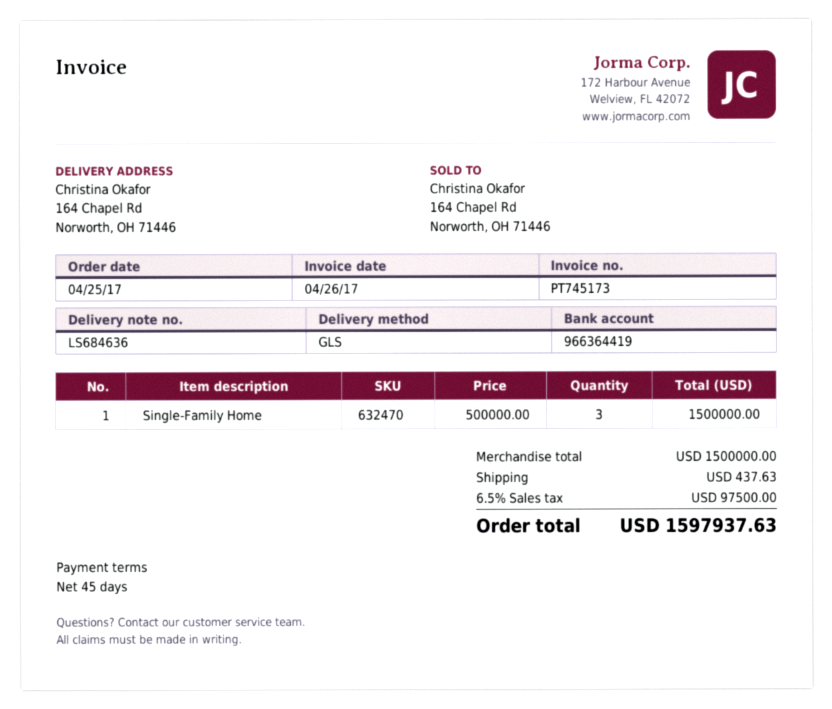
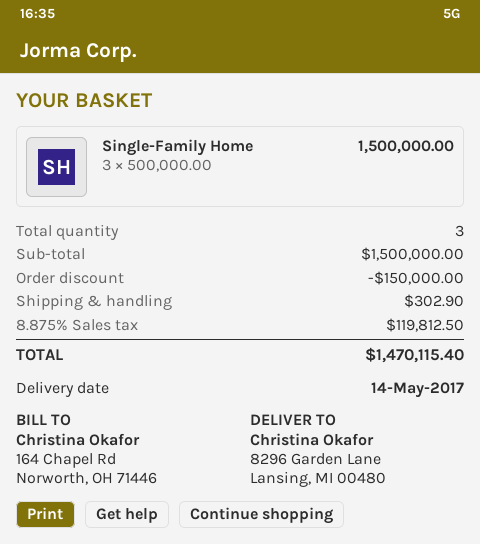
ship to: 164 Chapel Rd, Norworth, OH 71446 -> 8296 Garden Lane, Lansing, MI 00480
discount: none -> 150000.00
shipping: 437.63 -> 302.90
tax: 6.5% = 97500.00 -> 8.875% = 119812.50
total: 1597937.63 -> 1470115.40

